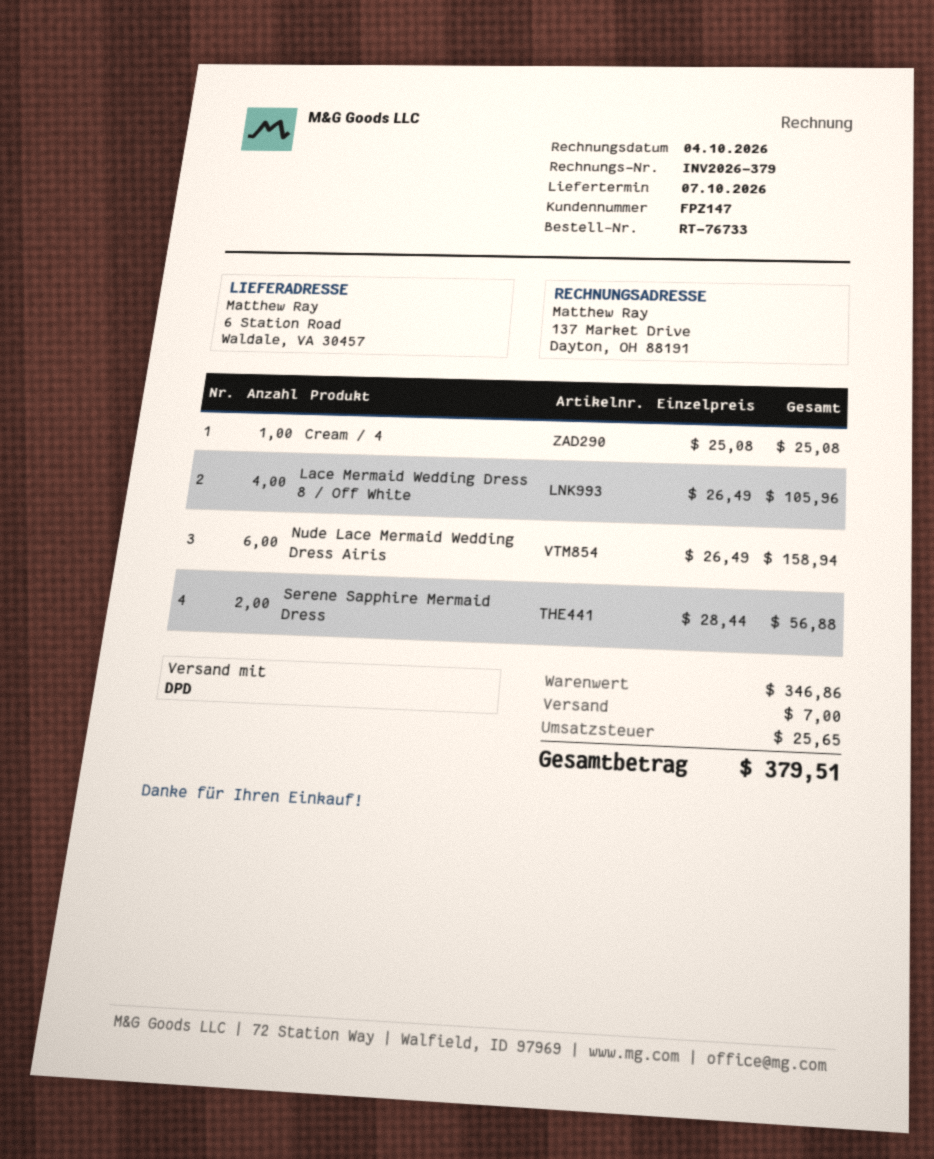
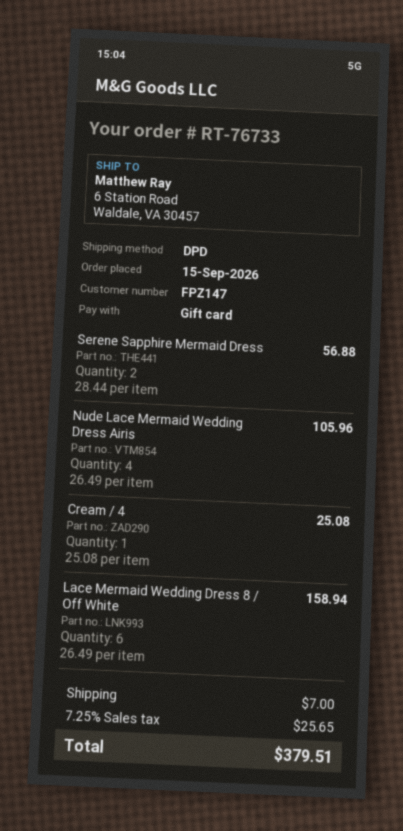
Lace Mermaid Wedding Dress 8 / Off White: 4 x 26.49 = 105.96 -> 6 x 26.49 = 158.94
Nude Lace Mermaid Wedding Dress Airis: 6 x 26.49 = 158.94 -> 4 x 26.49 = 105.96

